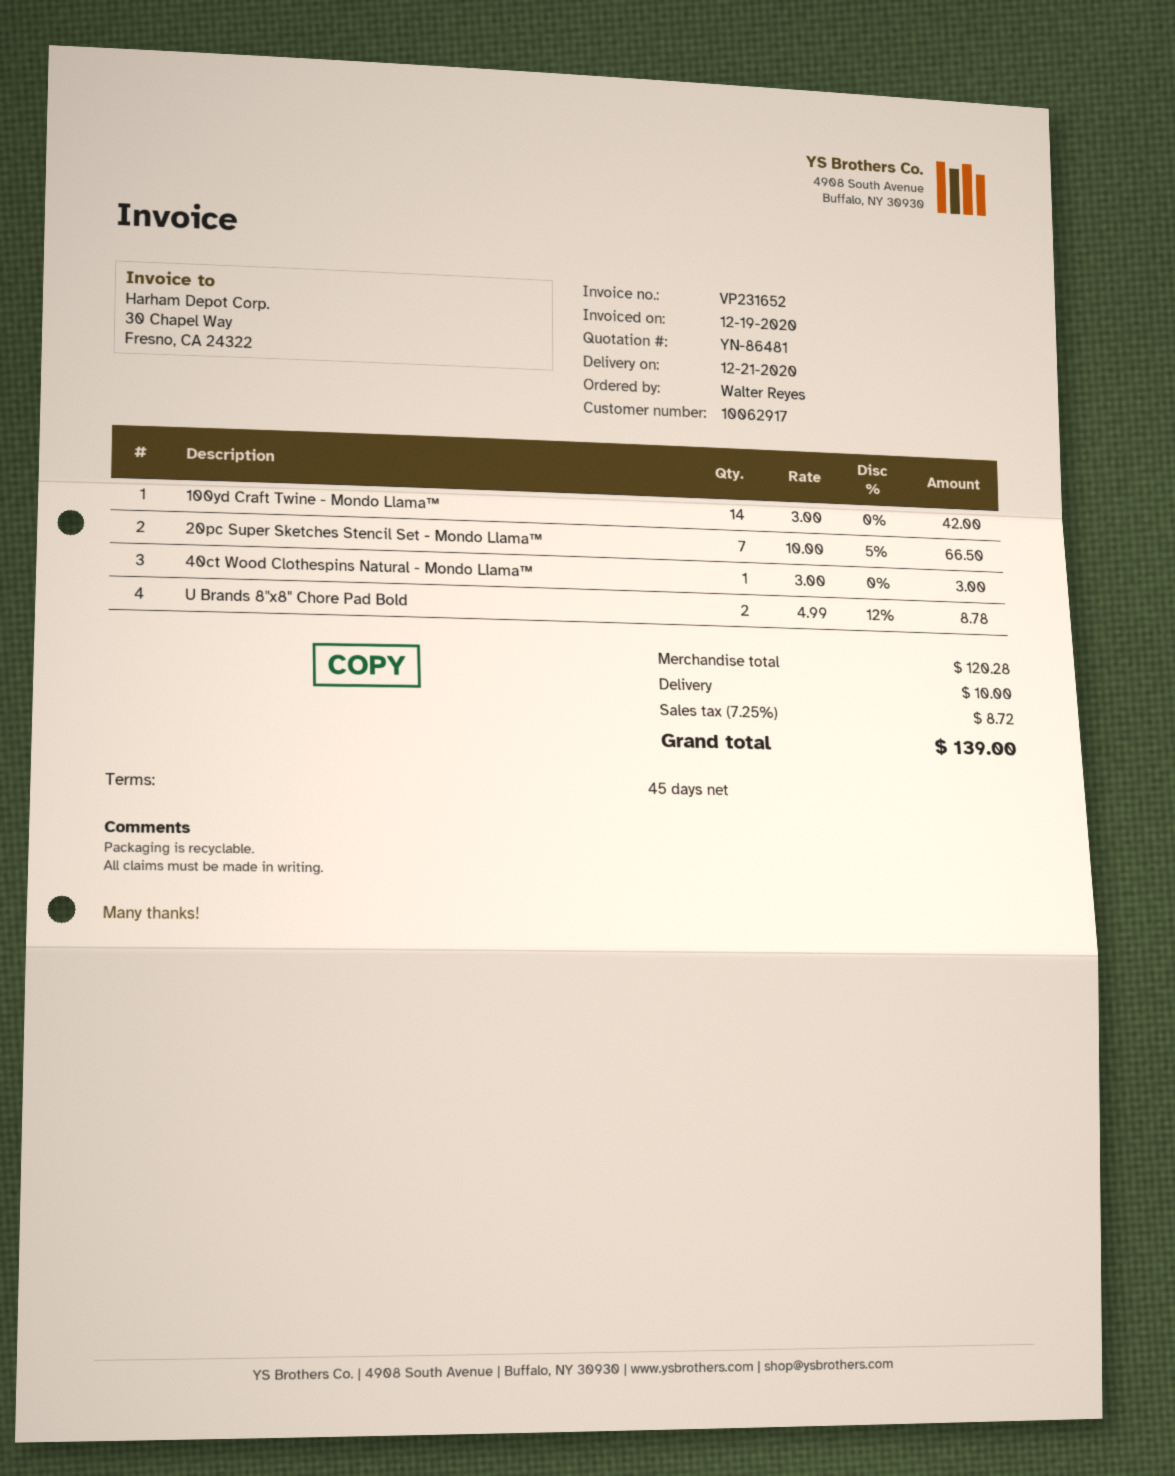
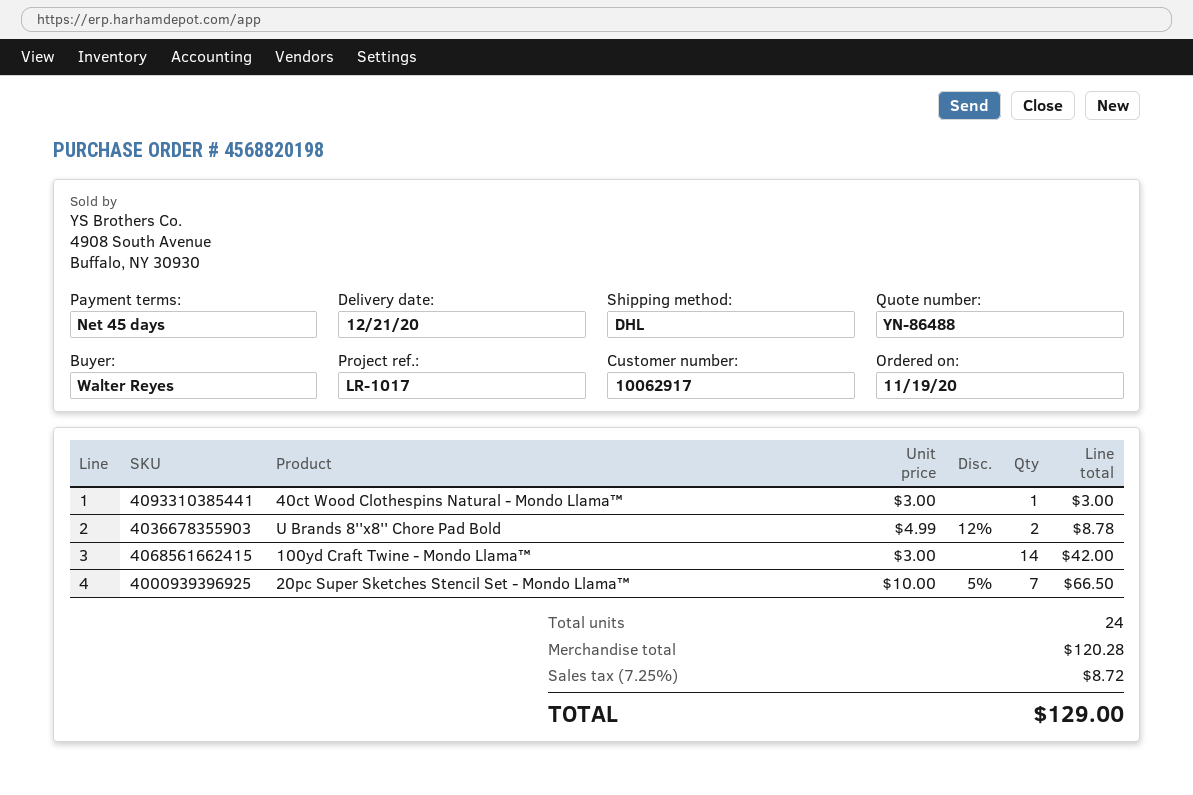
quote number: YN-86481 -> YN-86488
shipping: 10.00 -> none
total: 139.00 -> 129.00

